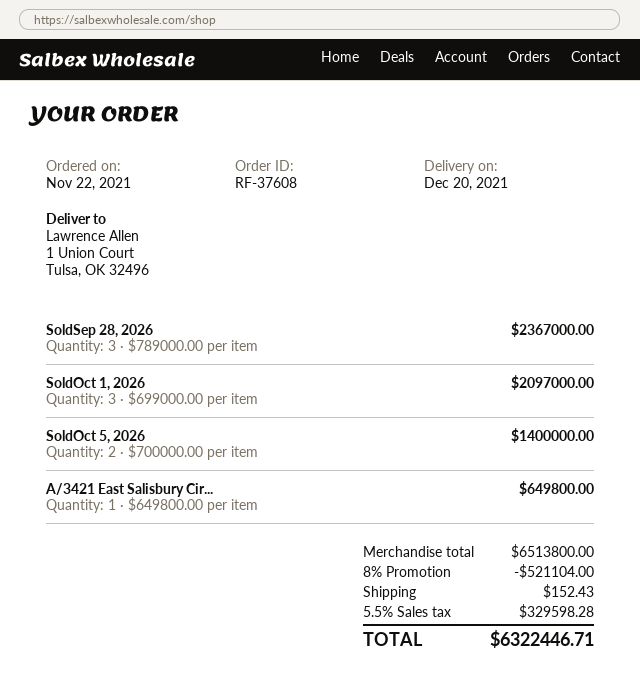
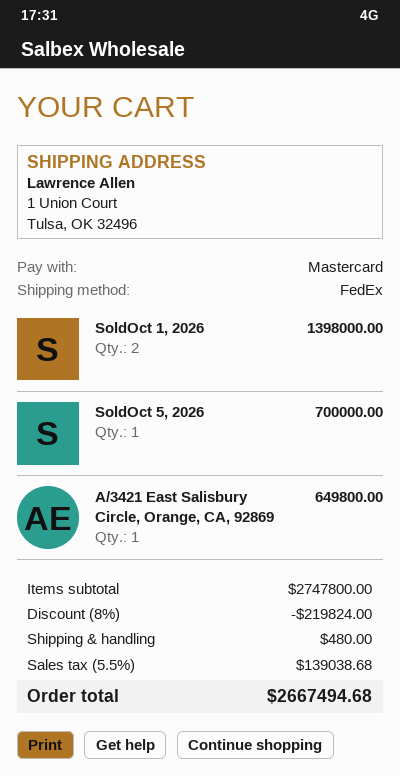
SoldSep 28, 2026: 3 for 2367000.00 -> none
SoldOct 1, 2026: 3 for 2097000.00 -> 2 for 1398000.00
SoldOct 5, 2026: 2 for 1400000.00 -> 1 for 700000.00
subtotal: 6513800.00 -> 2747800.00
discount: 8% = 521104.00 -> 8% = 219824.00
shipping: 152.43 -> 480.00
tax: 5.5% = 329598.28 -> 5.5% = 139038.68
total: 6322446.71 -> 2667494.68

